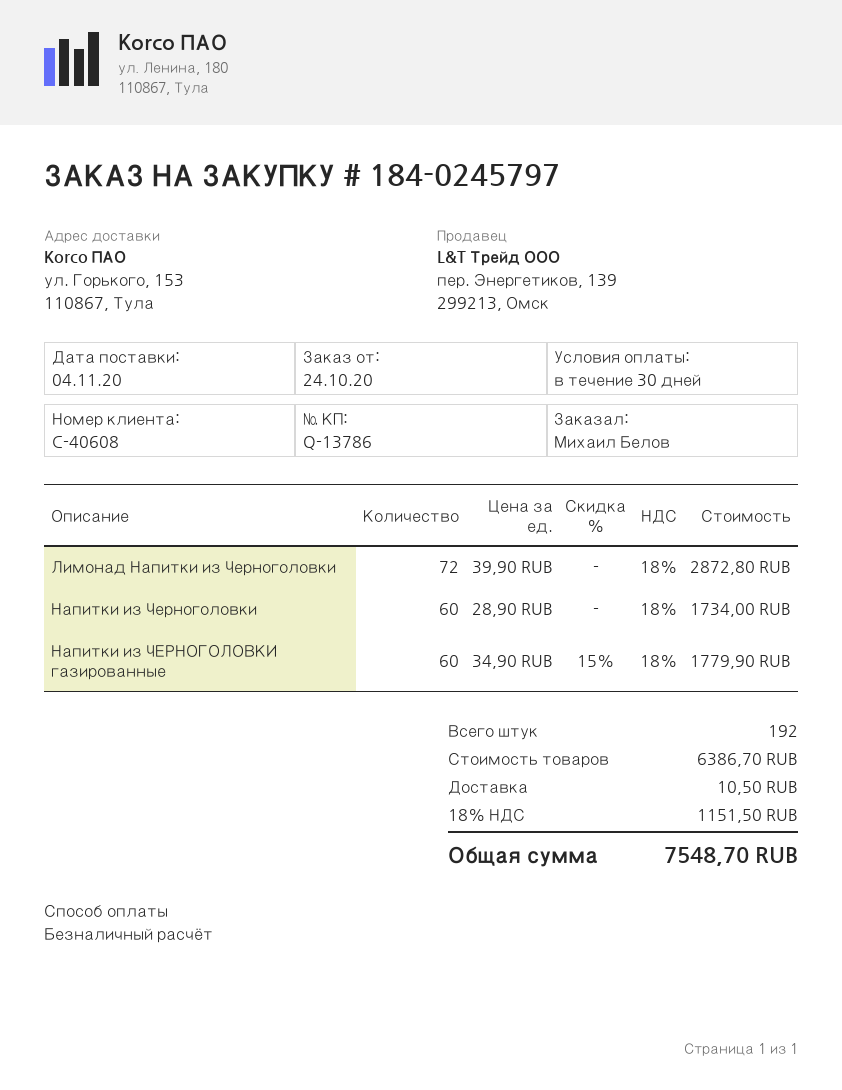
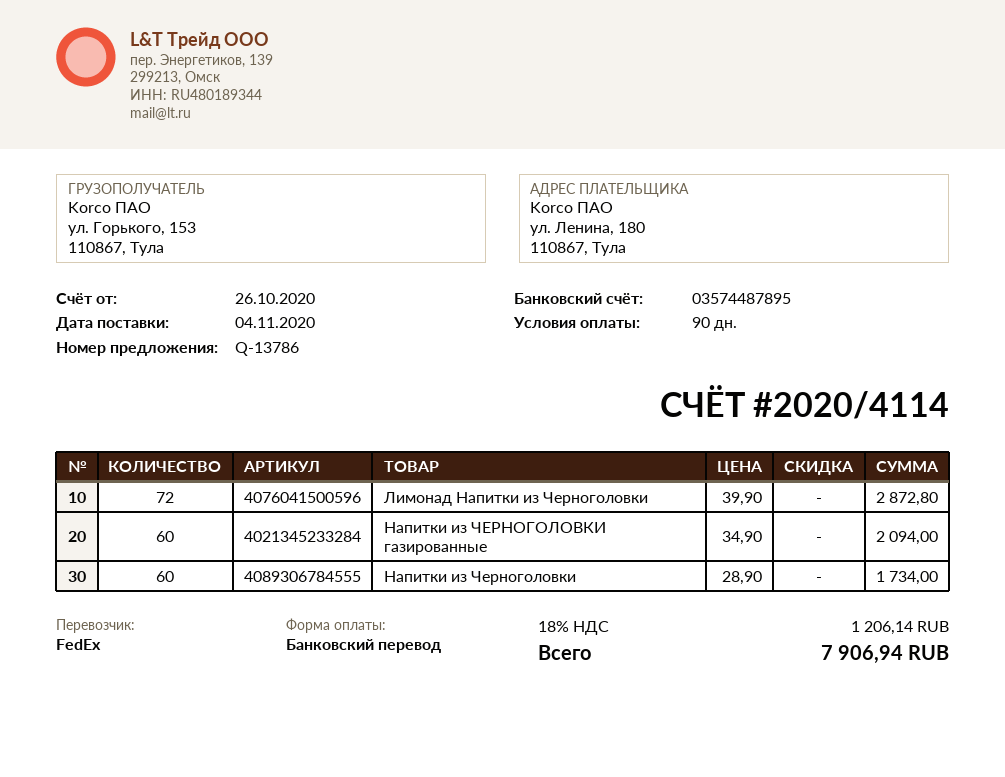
payment terms: 30 days -> 90 days
Напитки из ЧЕРНОГОЛОВКИ газированные: 60 x 34.90 - 15% = 1779.90 -> 60 x 34.90 = 2094.00
shipping: 10.50 -> none
tax: 18% = 1151.50 -> 18% = 1206.14
total: 7548.70 -> 7906.94

